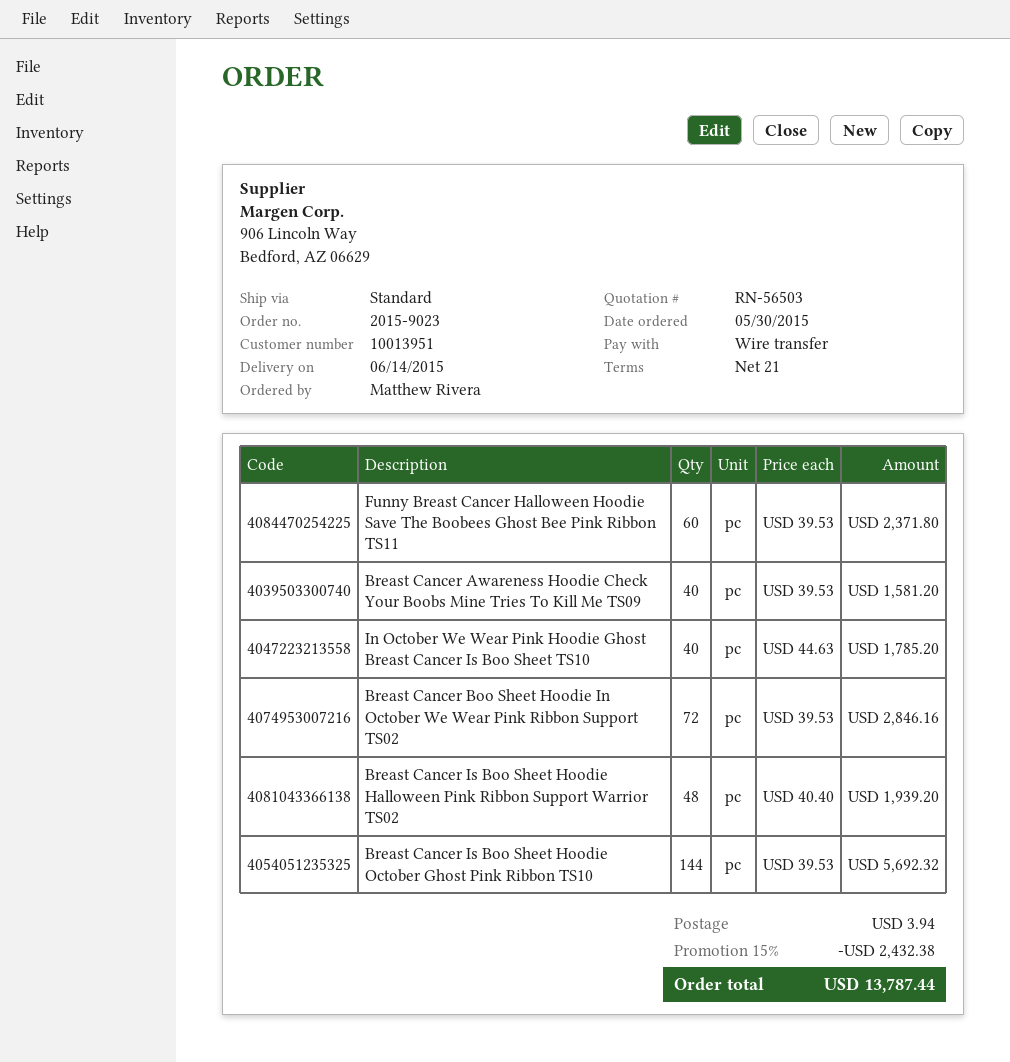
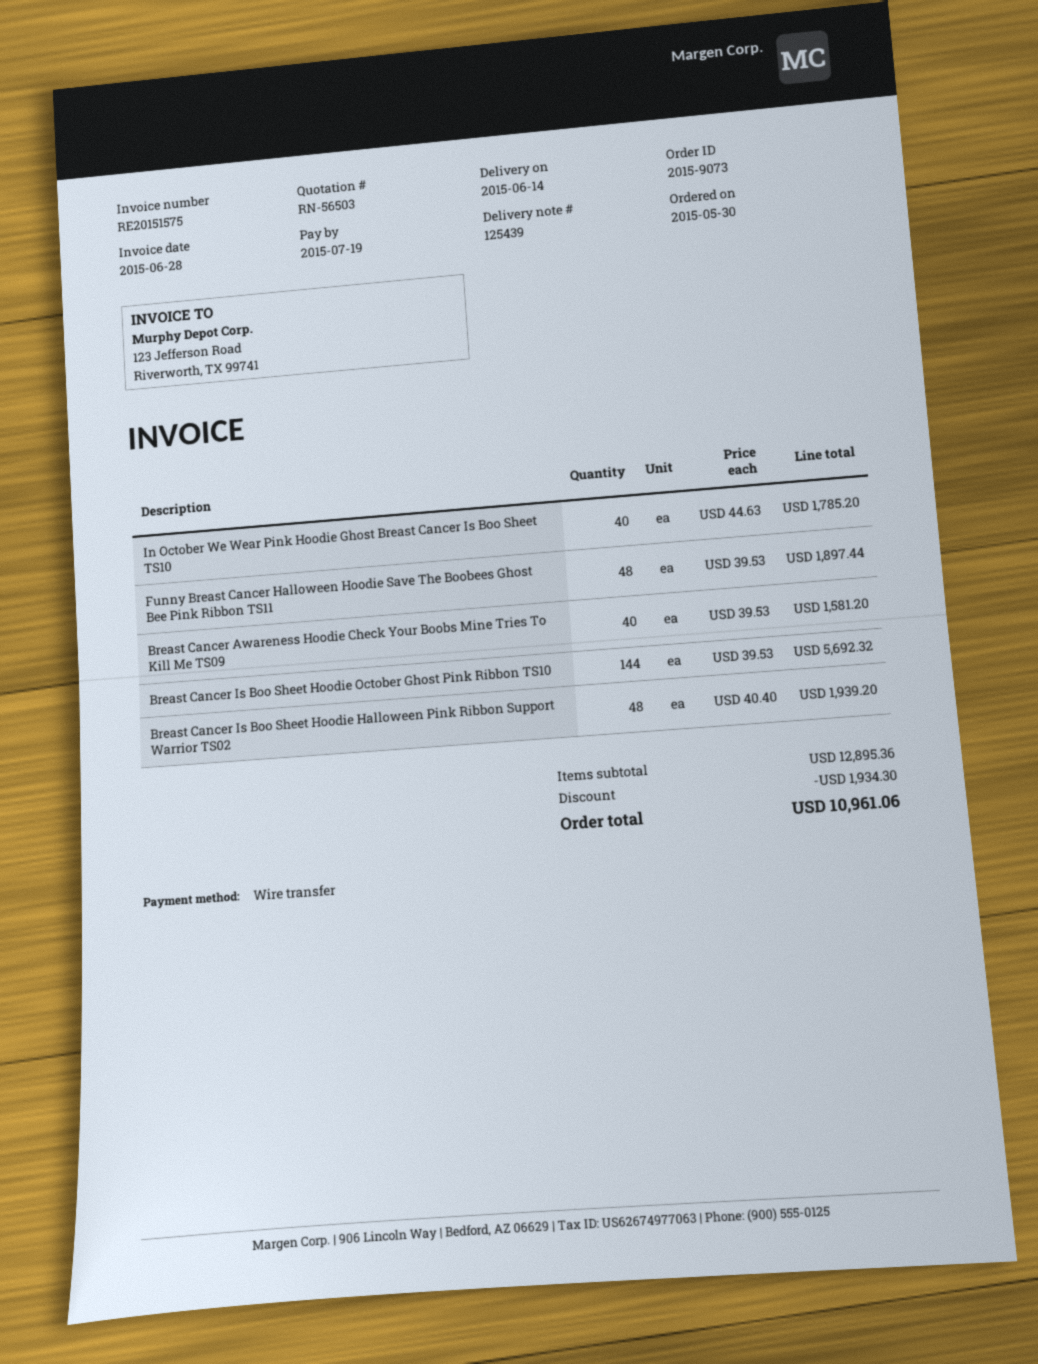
order number: 2015-9023 -> 2015-9073
Funny Breast Cancer Halloween Hoodie Save The Boobees Ghost Bee Pink Ribbon TS11: 60 x 39.53 = 2371.80 -> 48 x 39.53 = 1897.44
Breast Cancer Boo Sheet Hoodie In October We Wear Pink Ribbon Support TS02: 72 x 39.53 = 2846.16 -> none
discount: 2432.38 -> 1934.30
shipping: 3.94 -> none
total: 13787.44 -> 10961.06

